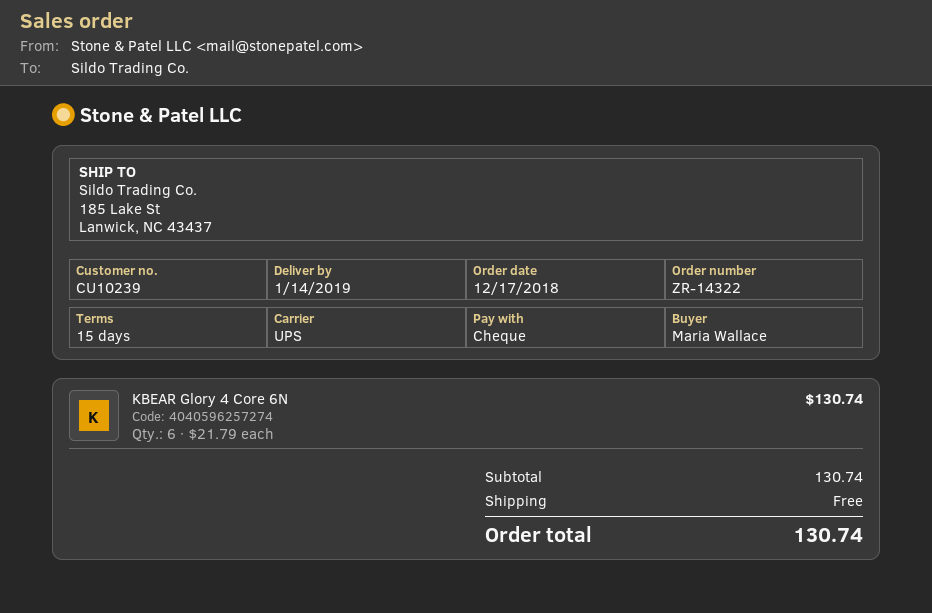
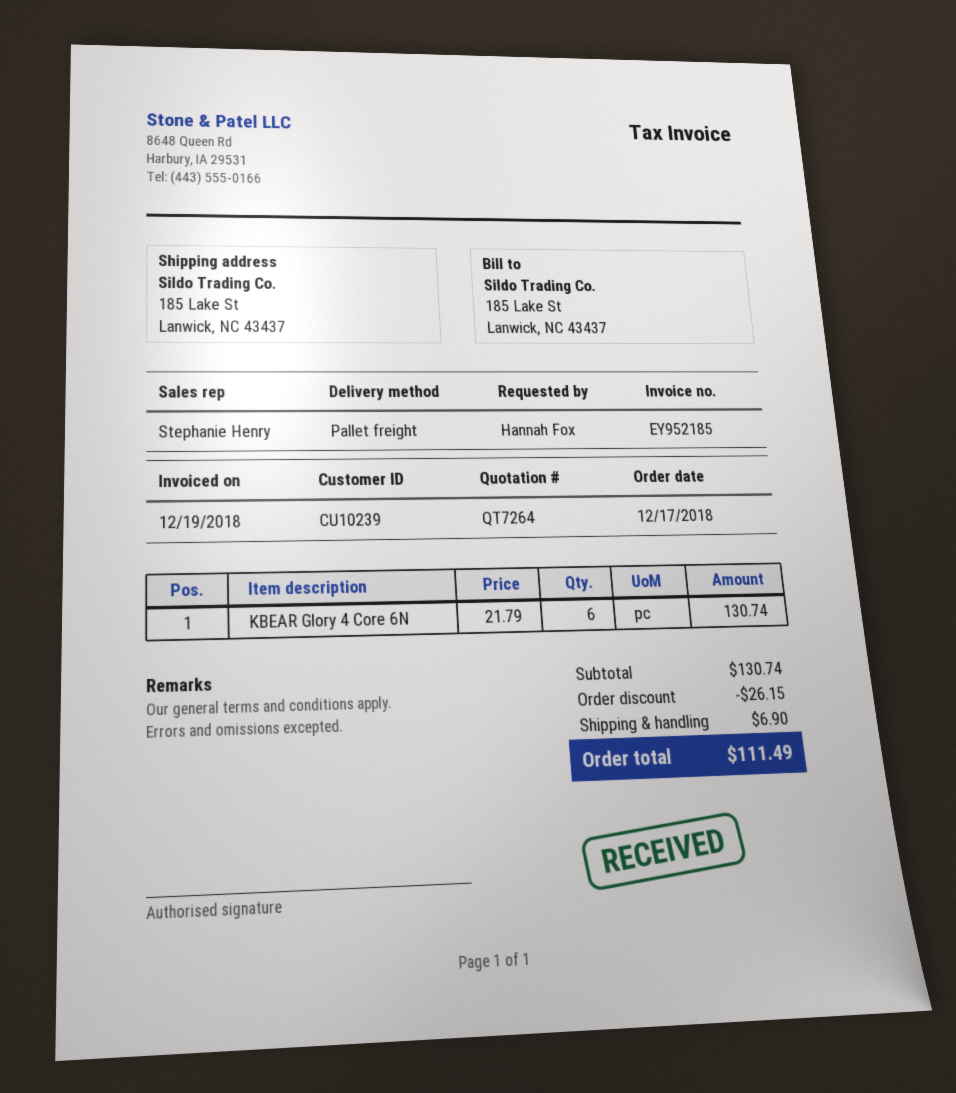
ordered by: Maria Wallace -> Hannah Fox
shipping method: UPS -> pallet freight
discount: none -> 26.15
shipping: 0.00 -> 6.90
total: 130.74 -> 111.49

